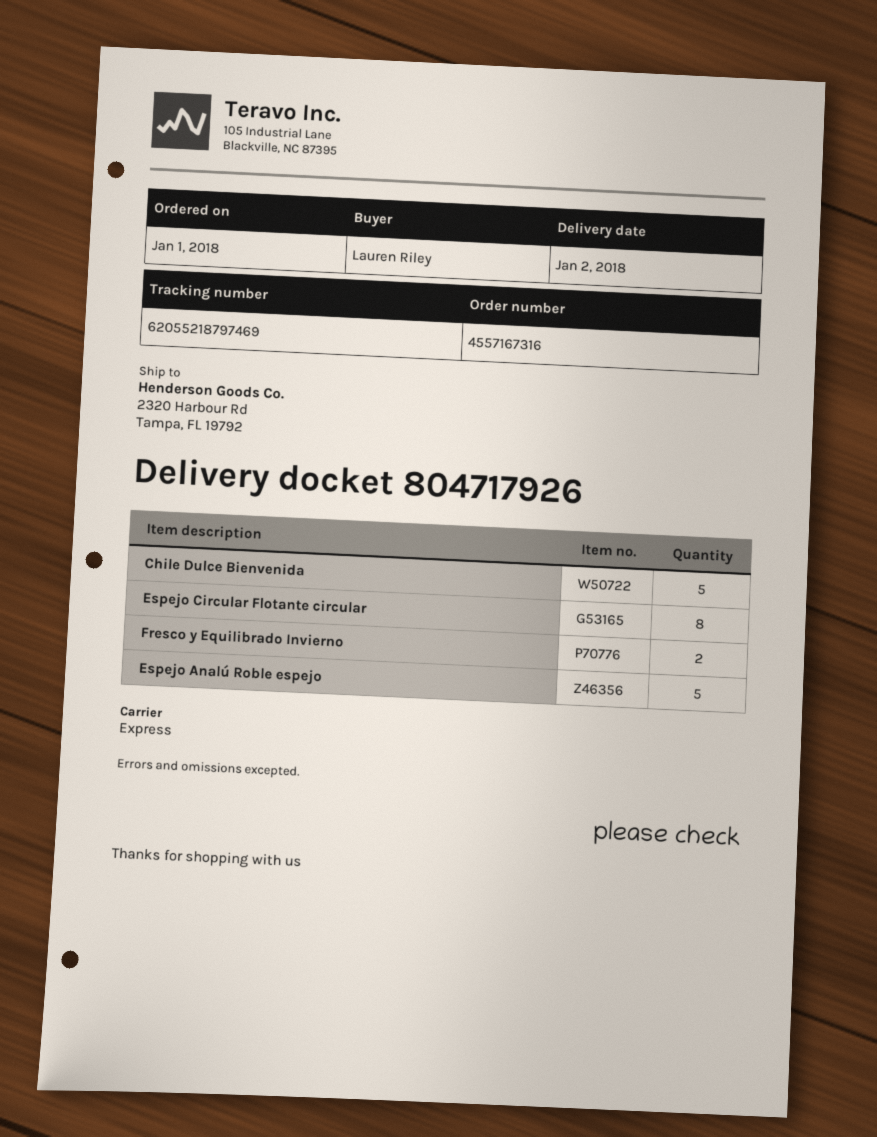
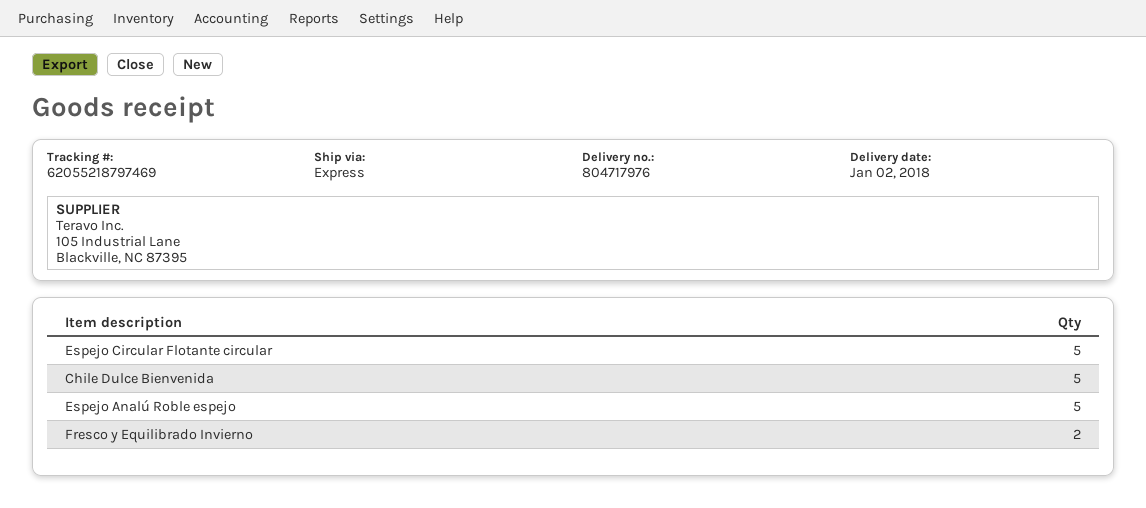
delivery note number: 804717926 -> 804717976
Espejo Circular Flotante circular: 8 -> 5

